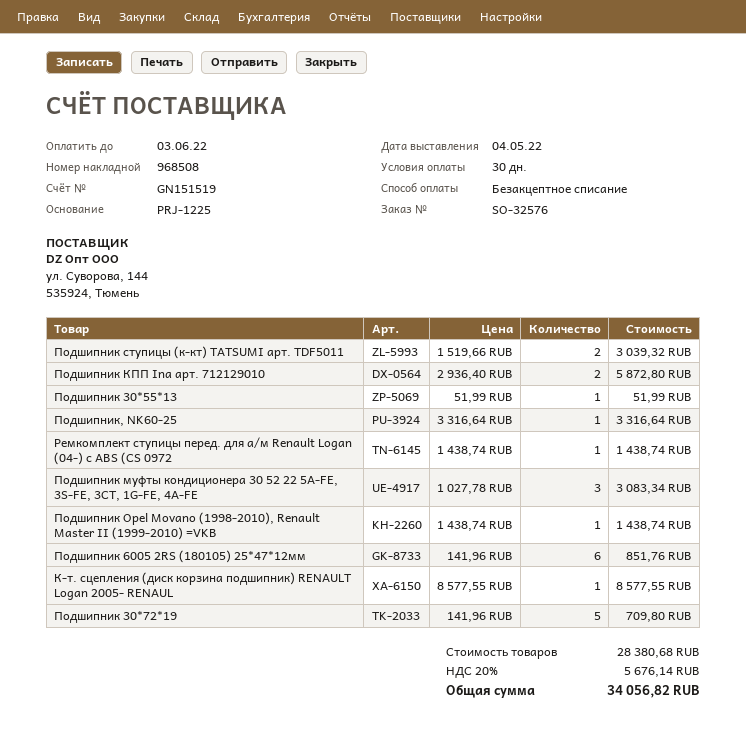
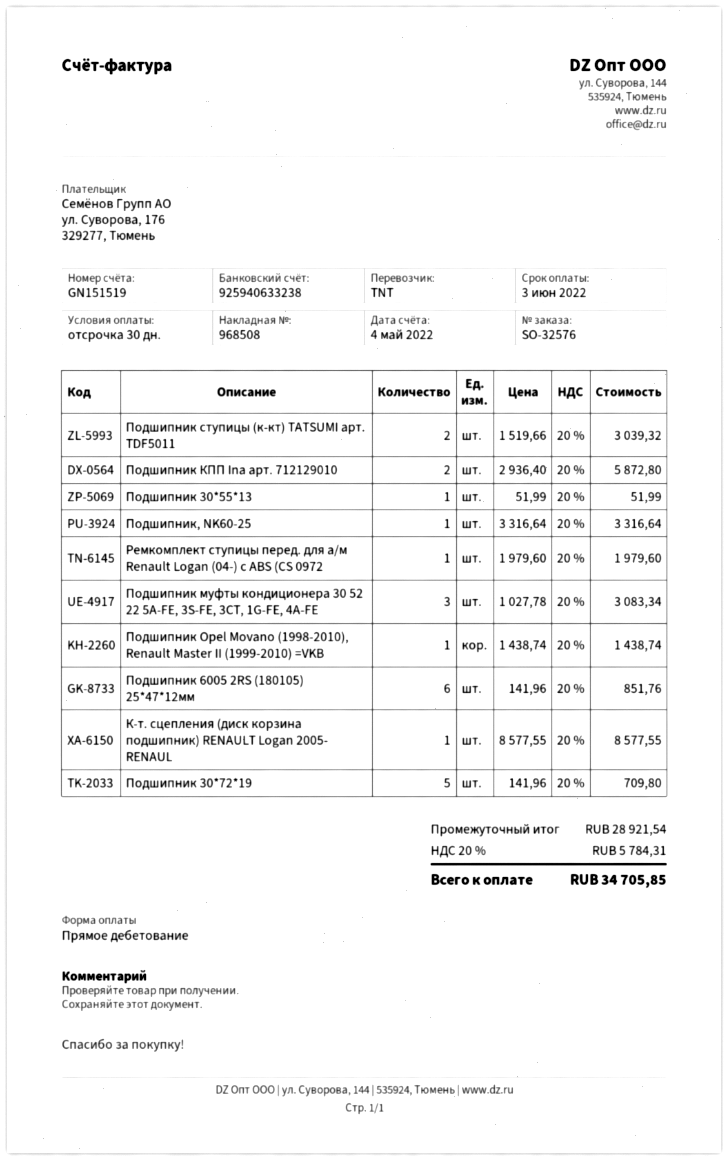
Ремкомплект ступицы перед. для а/м Renault Logan (04-) с ABS (CS 0972: 1 x 1438.74 = 1438.74 -> 1 x 1979.60 = 1979.60
subtotal: 28380.68 -> 28921.54
tax: 20% = 5676.14 -> 20% = 5784.31
total: 34056.82 -> 34705.85

